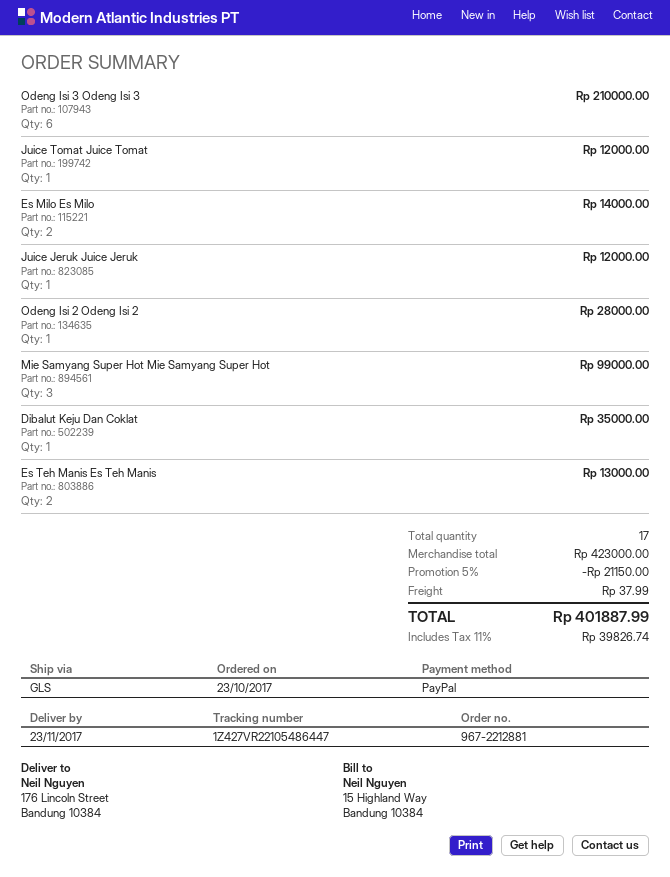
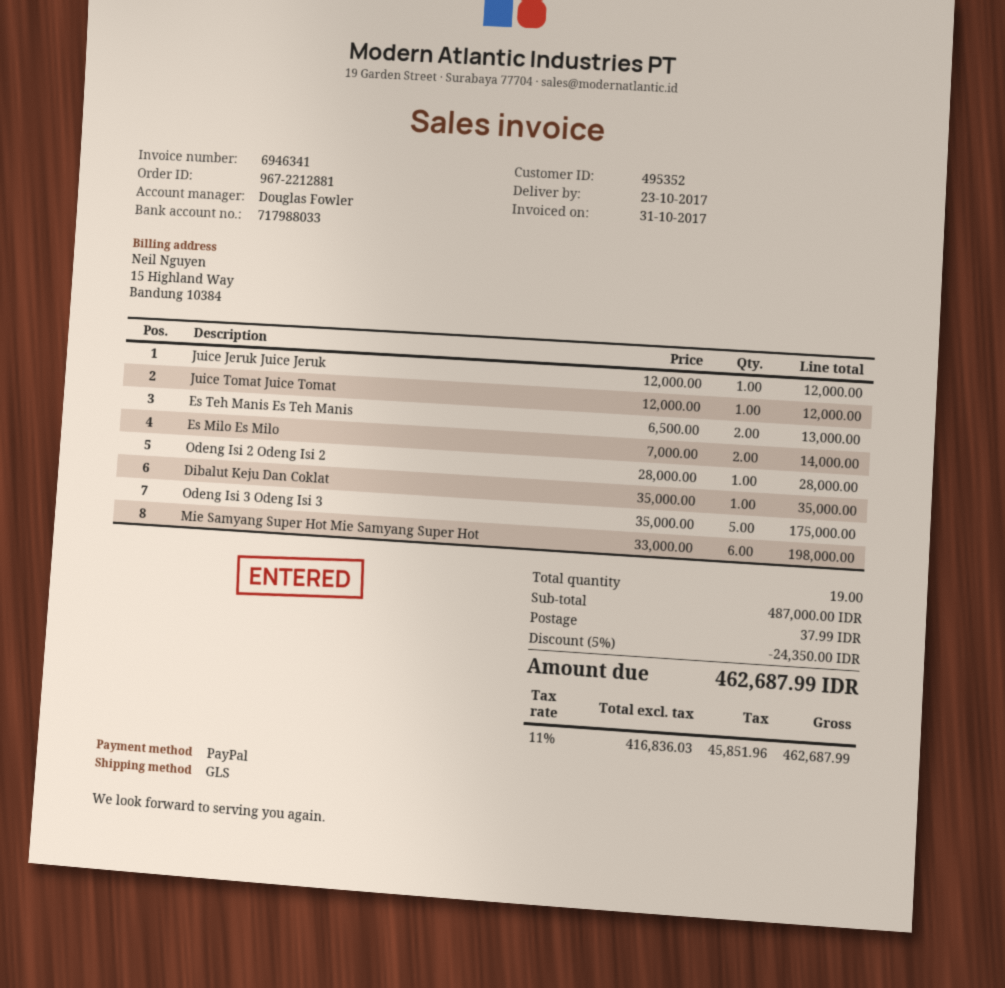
delivery date: 2017-11-23 -> 2017-10-23
Odeng Isi 3 Odeng Isi 3: 6 for 210000.00 -> 5 for 175000.00
Mie Samyang Super Hot Mie Samyang Super Hot: 3 for 99000.00 -> 6 for 198000.00
total quantity: 17 -> 19
subtotal: 423000.00 -> 487000.00
discount: 5% = 21150.00 -> 5% = 24350.00
tax: 11% = 39826.74 -> 11% = 45851.96
total: 401887.99 -> 462687.99

